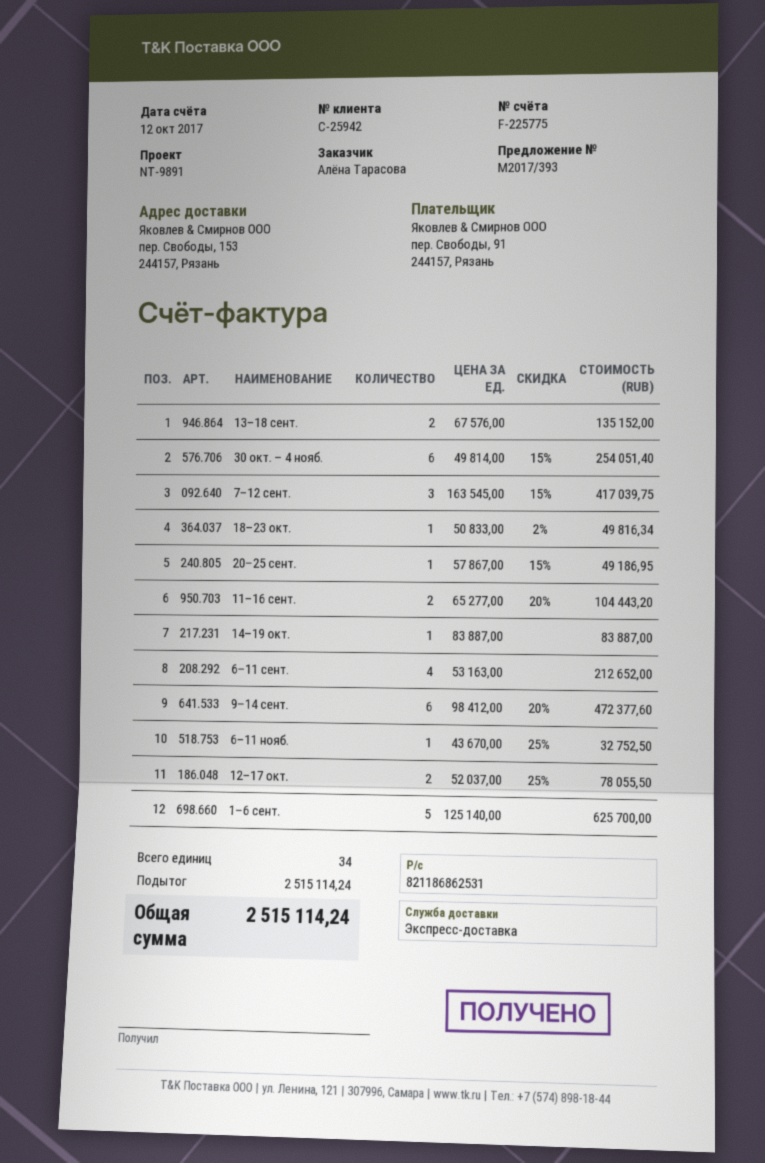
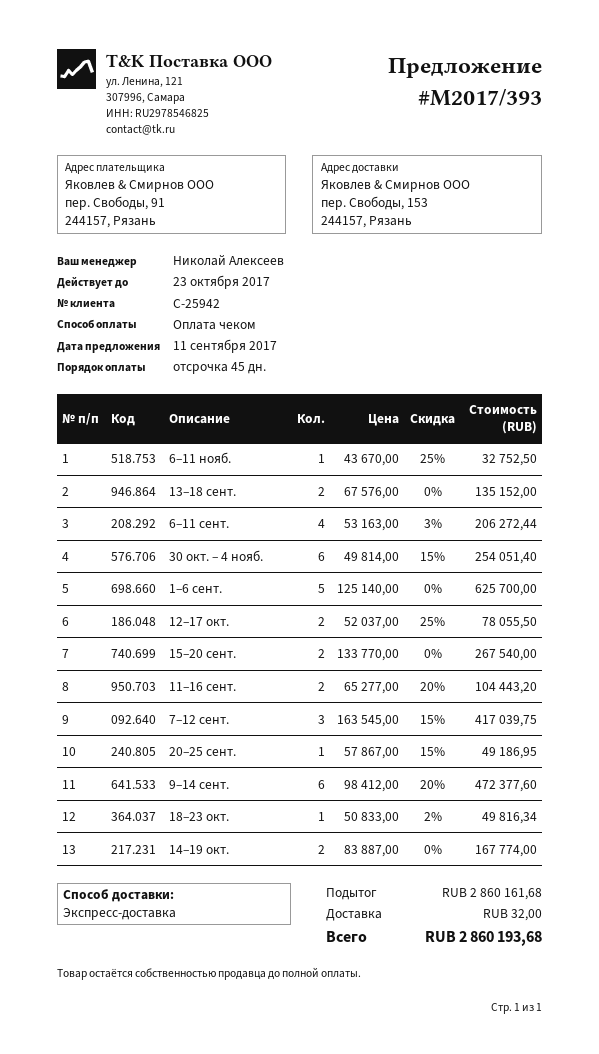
14–19 окт.: 1 x 83887.00 = 83887.00 -> 2 x 83887.00 = 167774.00
6–11 сент.: 4 x 53163.00 = 212652.00 -> 4 x 53163.00 - 3% = 206272.44
15–20 сент.: none -> 2 x 133770.00 = 267540.00
subtotal: 2515114.24 -> 2860161.68
shipping: none -> 32.00
total: 2515114.24 -> 2860193.68

